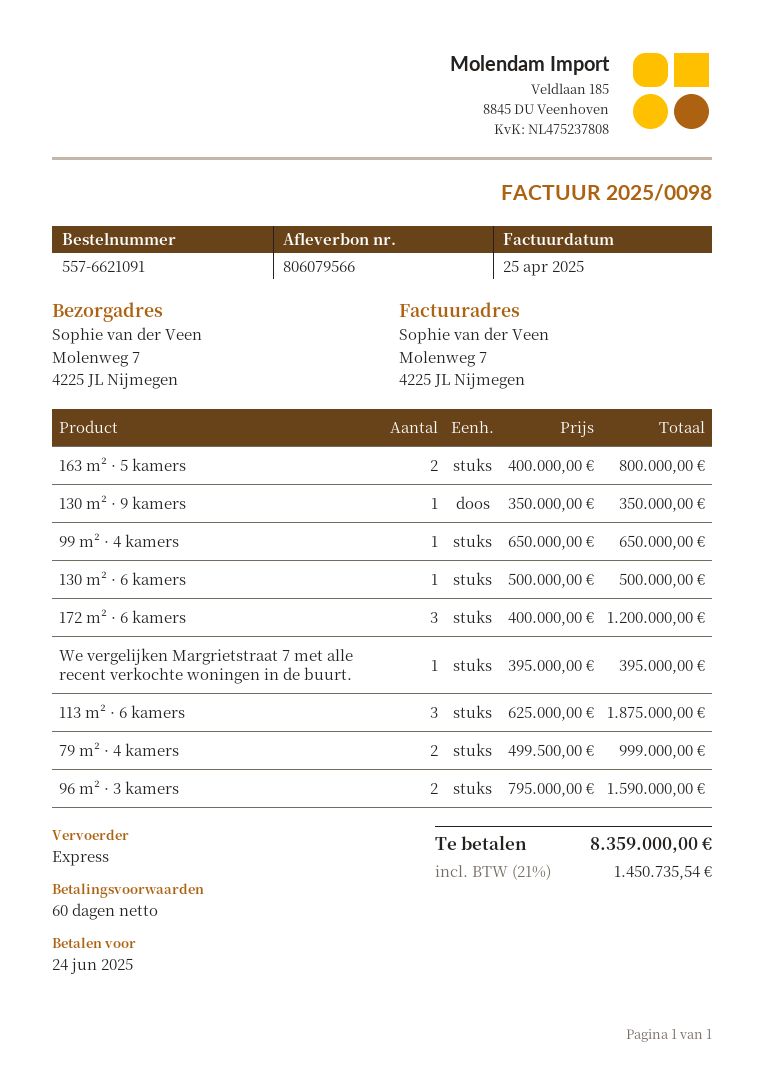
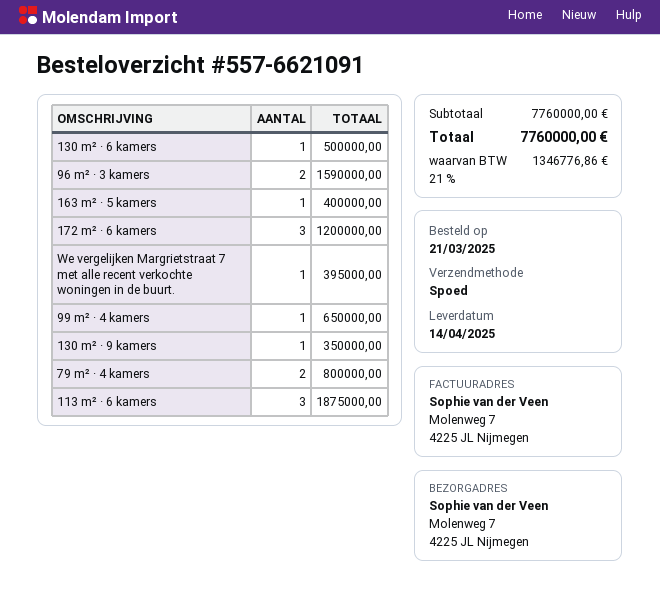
163 m² · 5 kamers: 2 for 800000.00 -> 1 for 400000.00
79 m² · 4 kamers: 2 for 999000.00 -> 2 for 800000.00
tax: 21% = 1450735.54 -> 21% = 1346776.86
total: 8359000.00 -> 7760000.00

